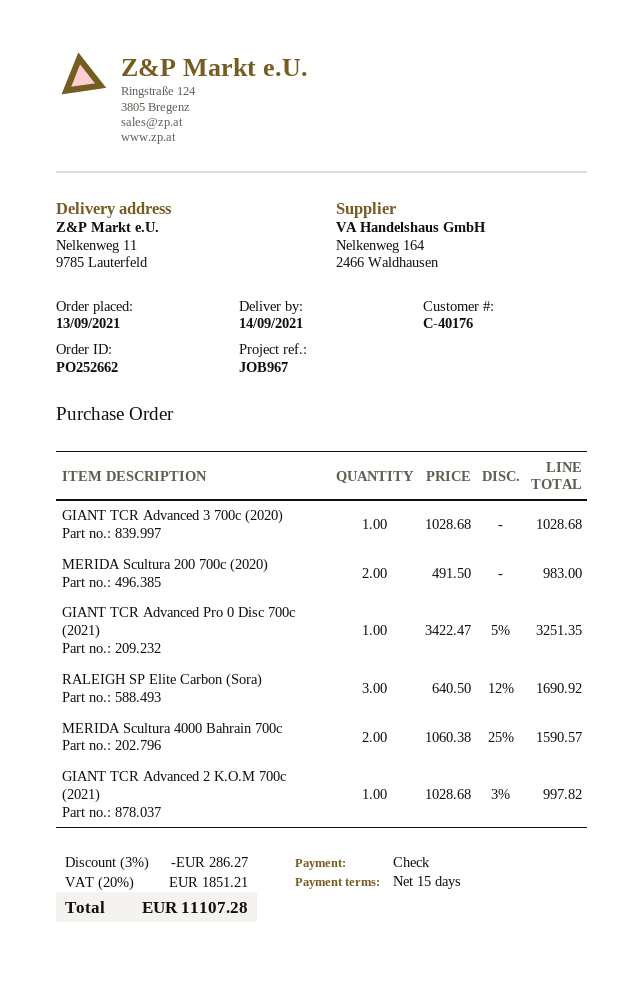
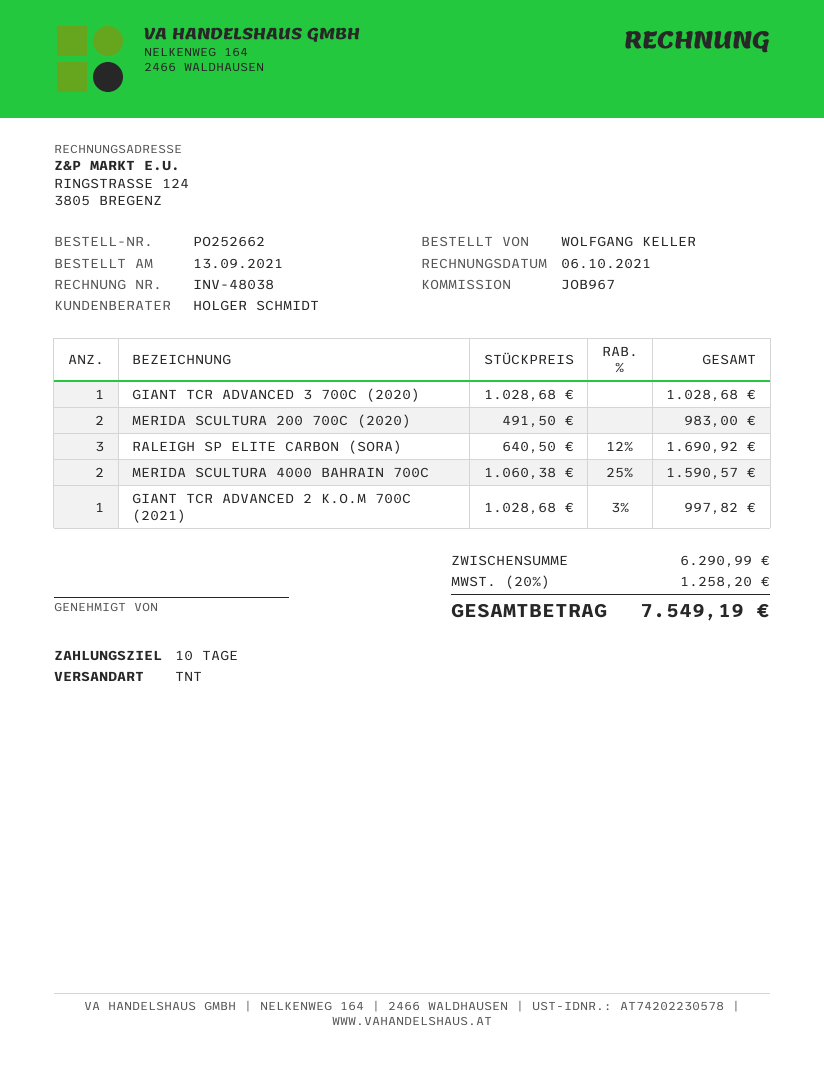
payment terms: 15 days -> 10 days
GIANT TCR Advanced Pro 0 Disc 700c (2021): 1 x 3422.47 - 5% = 3251.35 -> none
discount: 3% = 286.27 -> none
tax: 20% = 1851.21 -> 20% = 1258.20
total: 11107.28 -> 7549.19

